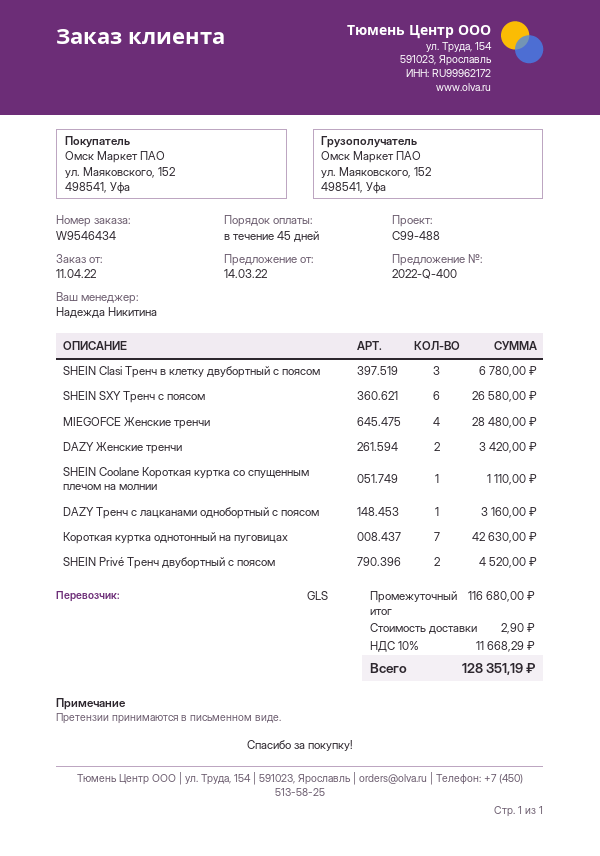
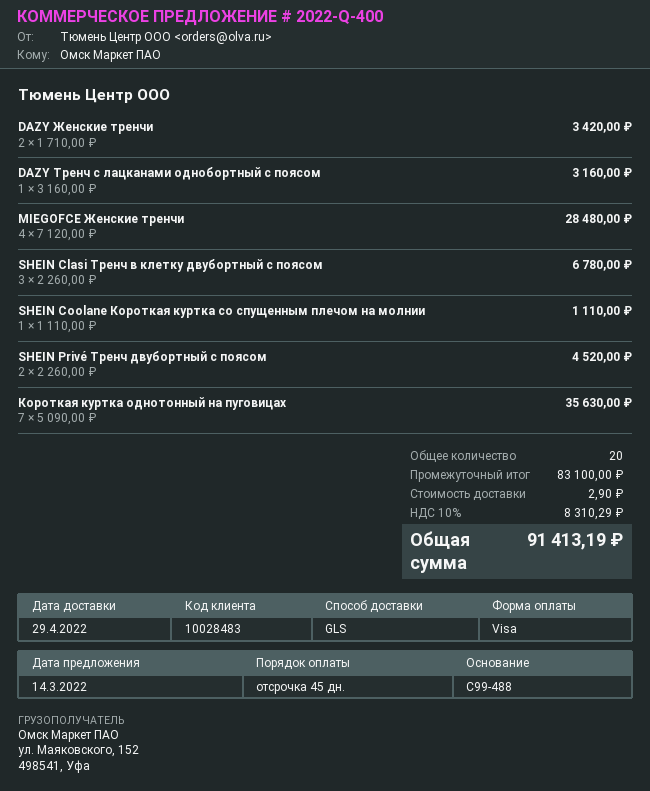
SHEIN SXY Тренч с поясом: 6 for 26580.00 -> none
Короткая куртка однотонный на пуговицах: 7 for 42630.00 -> 7 for 35630.00
subtotal: 116680.00 -> 83100.00
tax: 10% = 11668.29 -> 10% = 8310.29
total: 128351.19 -> 91413.19

